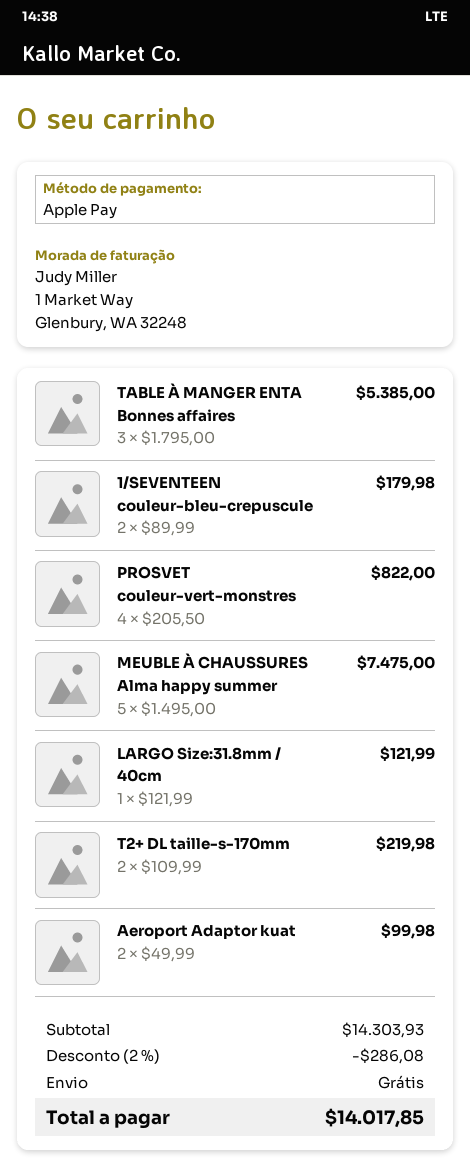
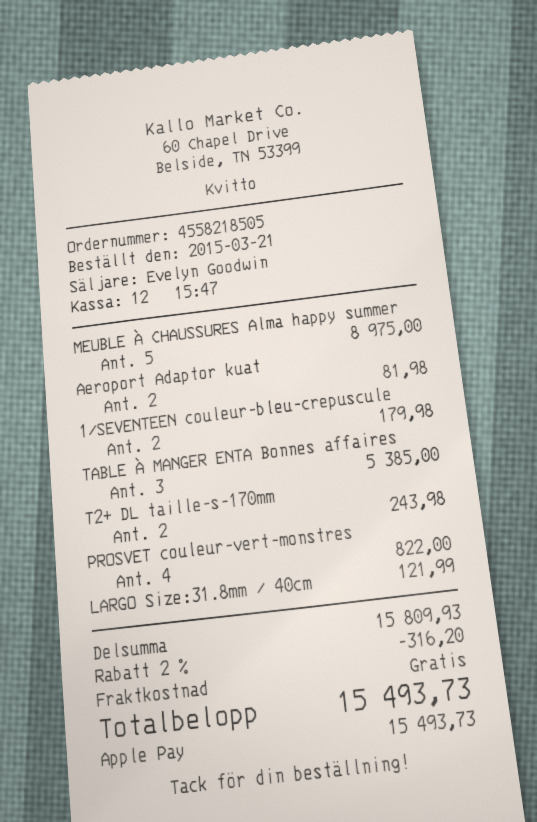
MEUBLE À CHAUSSURES Alma happy summer: 5 for 7475.00 -> 5 for 8975.00
T2+ DL taille-s-170mm: 2 for 219.98 -> 2 for 243.98
Aeroport Adaptor kuat: 2 for 99.98 -> 2 for 81.98
subtotal: 14303.93 -> 15809.93
discount: 2% = 286.08 -> 2% = 316.20
total: 14017.85 -> 15493.73

